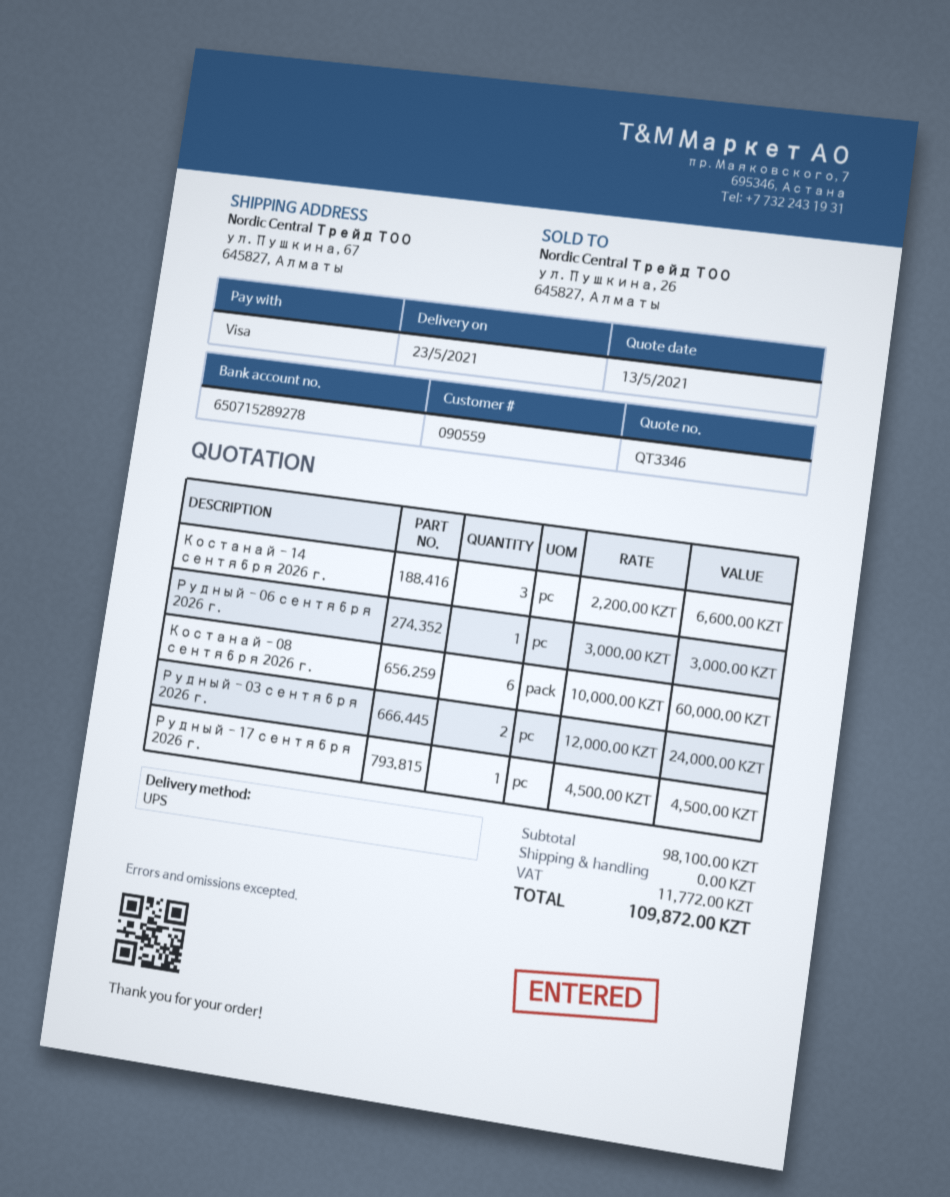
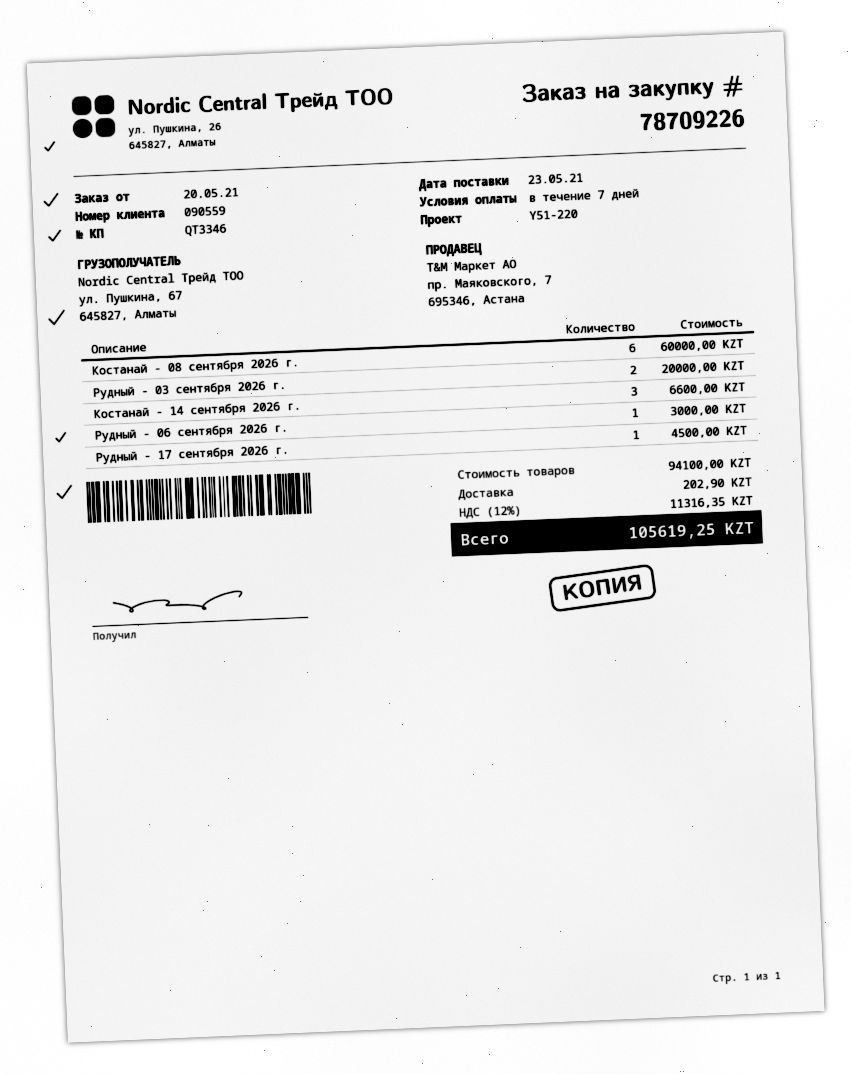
Рудный - 03 сентября 2026 г.: 2 for 24000.00 -> 2 for 20000.00
subtotal: 98100.00 -> 94100.00
shipping: 0.00 -> 202.90
tax: 11772.00 -> 11316.35
total: 109872.00 -> 105619.25

